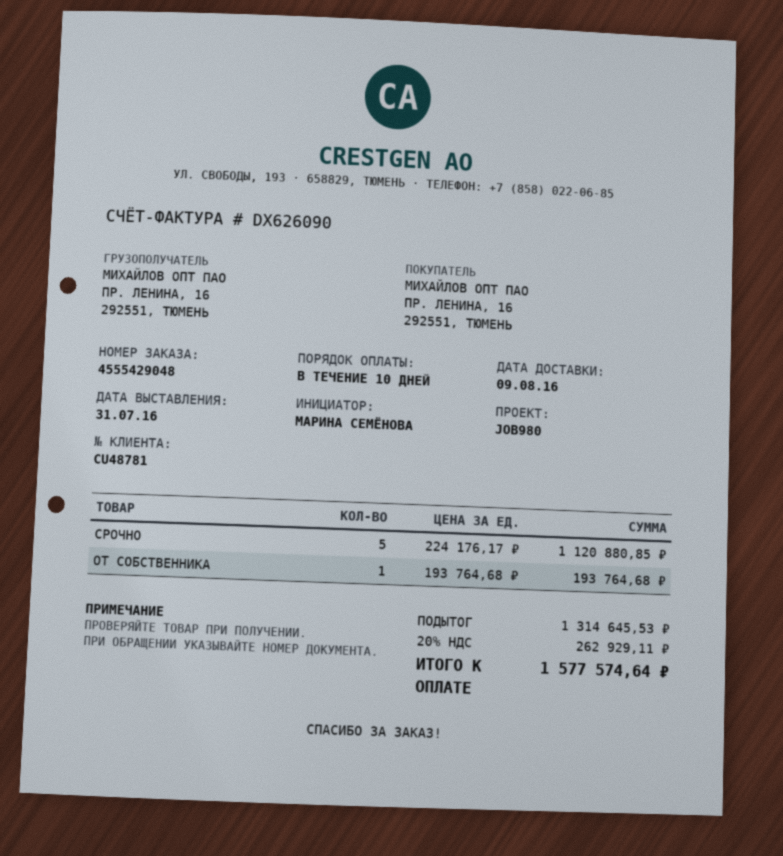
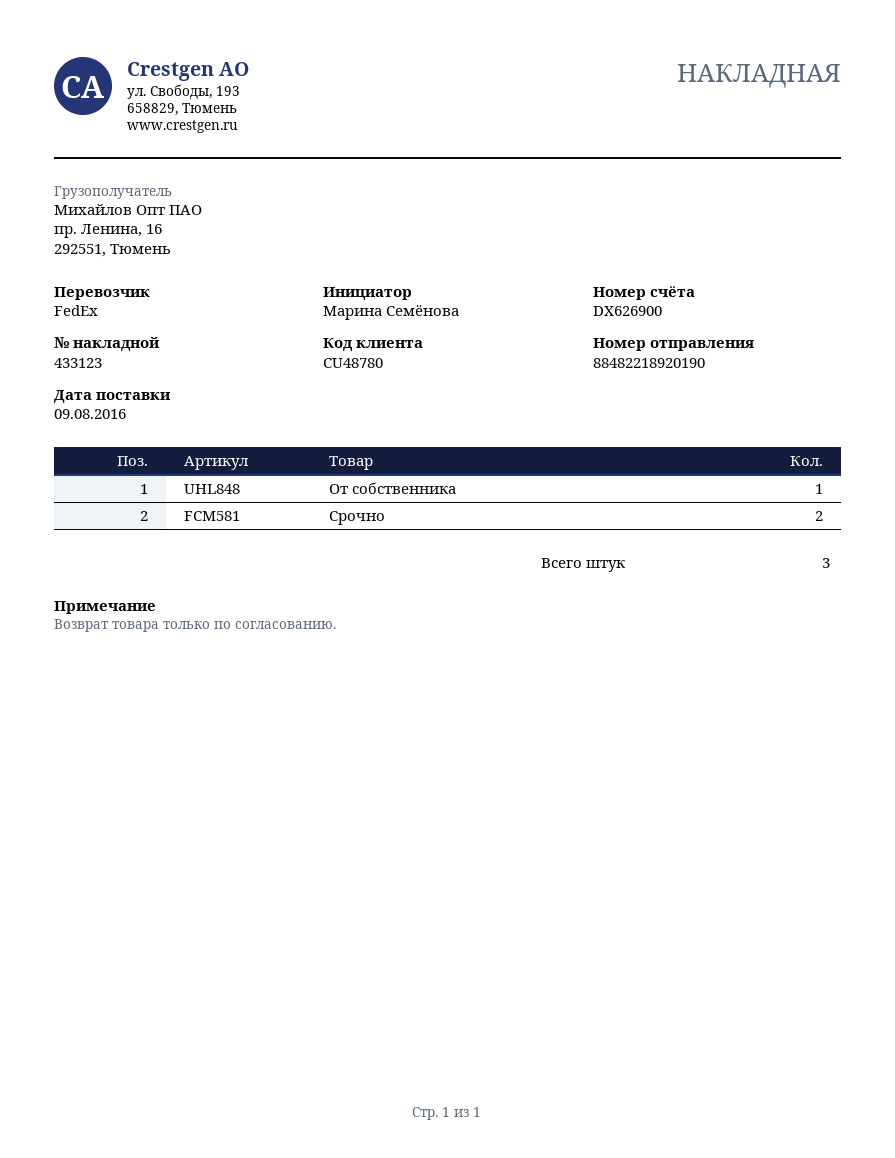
invoice number: DX626090 -> DX626900
customer number: CU48781 -> CU48780
СРОЧНО: 5 -> 2

